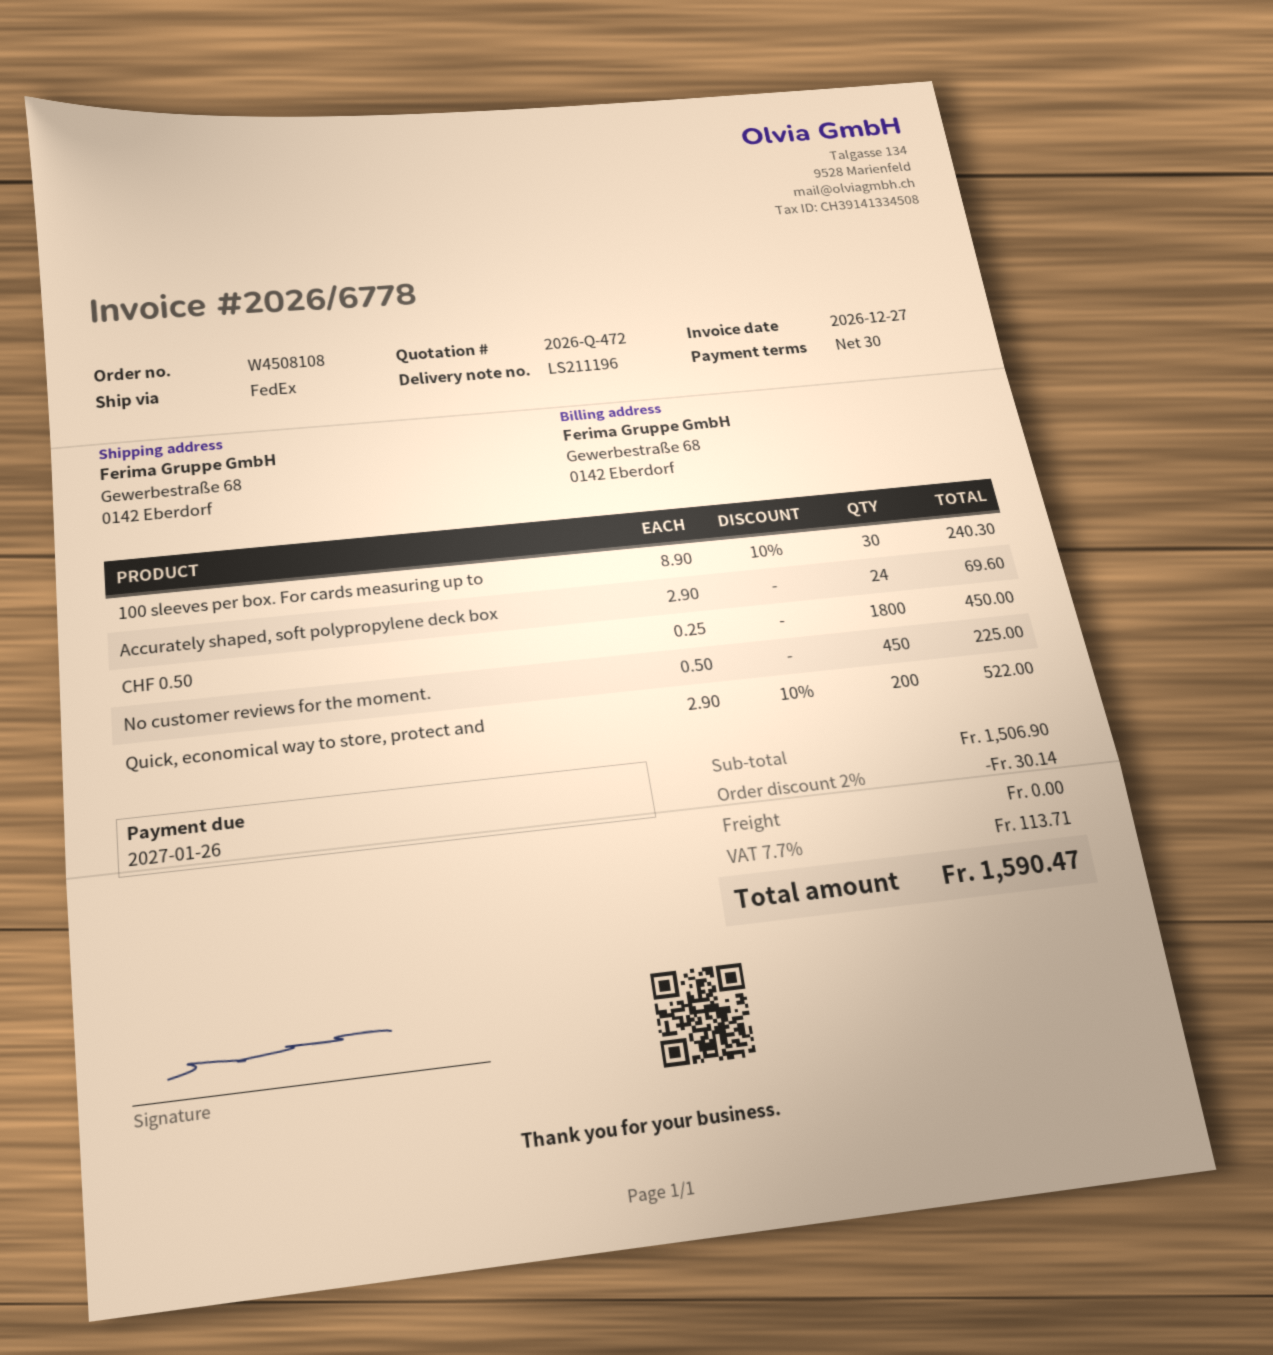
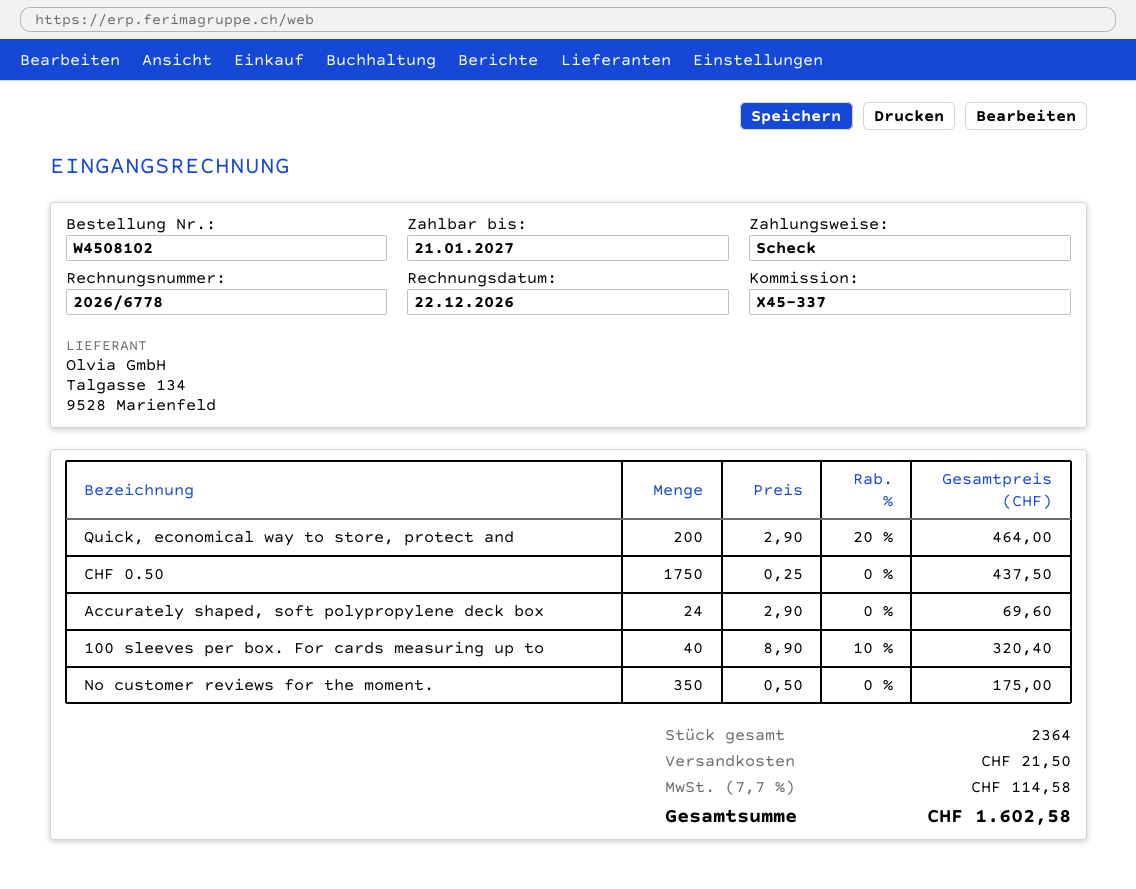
order number: W4508108 -> W4508102
invoice date: 2026-12-27 -> 2026-12-22
due date: 2027-01-26 -> 2027-01-21
100 sleeves per box. For cards measuring up to: 30 x 8.90 - 10% = 240.30 -> 40 x 8.90 - 10% = 320.40
CHF 0.50: 1800 x 0.25 = 450.00 -> 1750 x 0.25 = 437.50
No customer reviews for the moment.: 450 x 0.50 = 225.00 -> 350 x 0.50 = 175.00
Quick, economical way to store, protect and: 200 x 2.90 - 10% = 522.00 -> 200 x 2.90 - 20% = 464.00
discount: 2% = 30.14 -> none
shipping: 0.00 -> 21.50
tax: 7.7% = 113.71 -> 7.7% = 114.58
total: 1590.47 -> 1602.58

